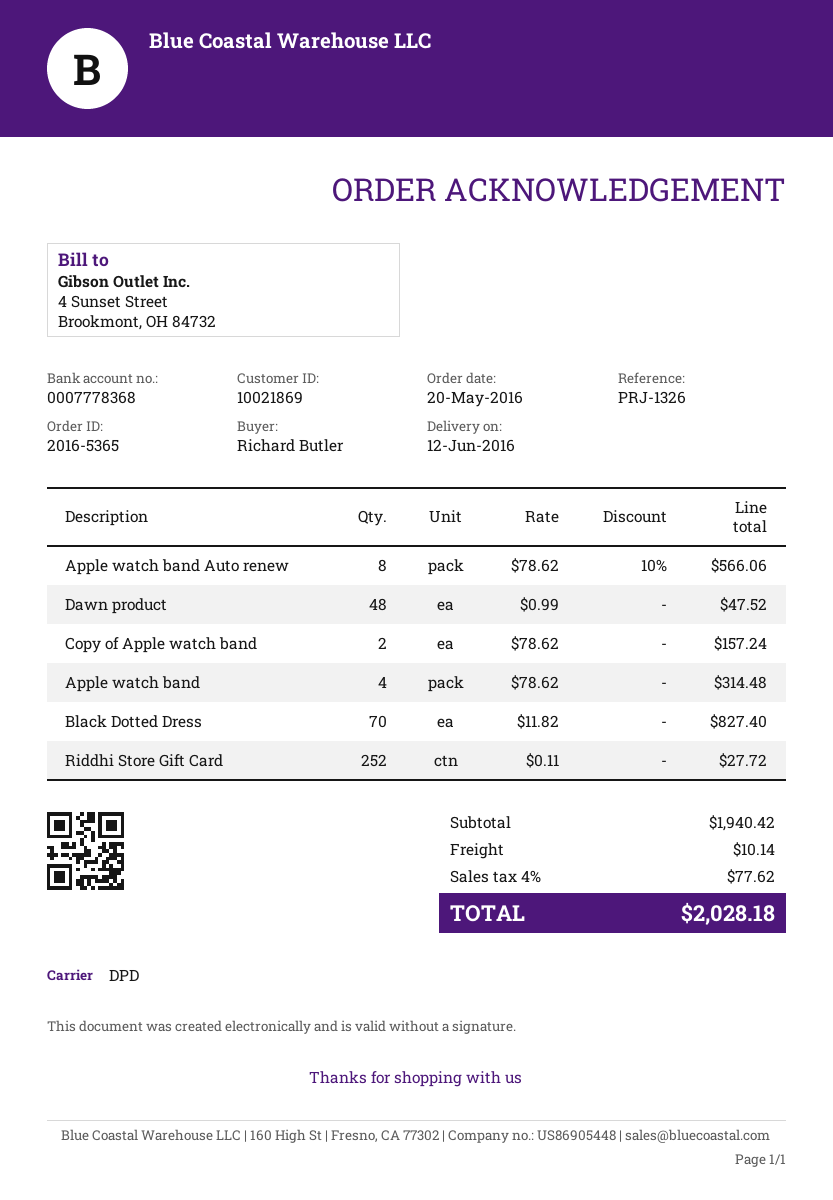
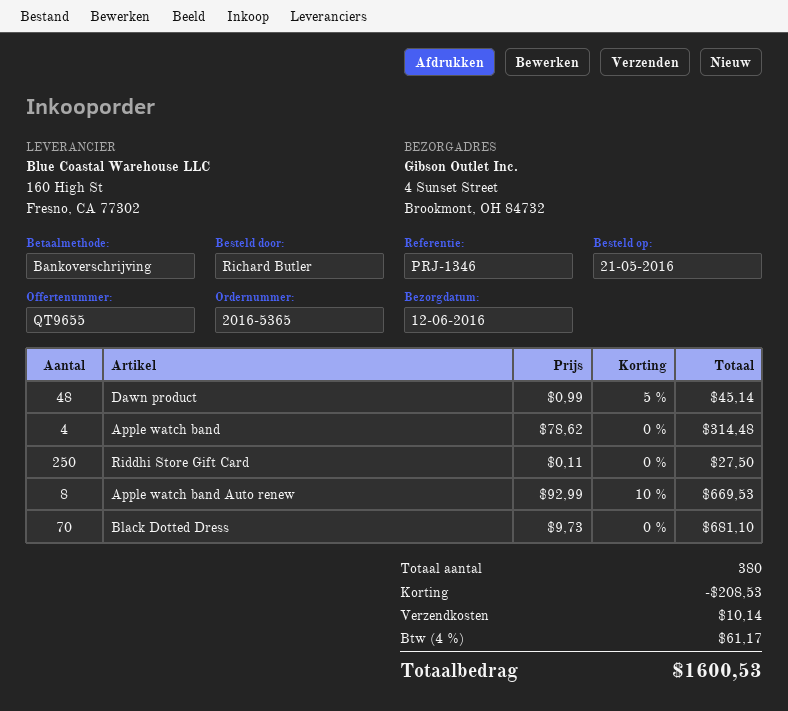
order date: 2016-05-20 -> 2016-05-21
reference: PRJ-1326 -> PRJ-1346
Apple watch band Auto renew: 8 x 78.62 - 10% = 566.06 -> 8 x 92.99 - 10% = 669.53
Dawn product: 48 x 0.99 = 47.52 -> 48 x 0.99 - 5% = 45.14
Copy of Apple watch band: 2 x 78.62 = 157.24 -> none
Black Dotted Dress: 70 x 11.82 = 827.40 -> 70 x 9.73 = 681.10
Riddhi Store Gift Card: 252 x 0.11 = 27.72 -> 250 x 0.11 = 27.50
discount: none -> 208.53
tax: 4% = 77.62 -> 4% = 61.17
total: 2028.18 -> 1600.53

